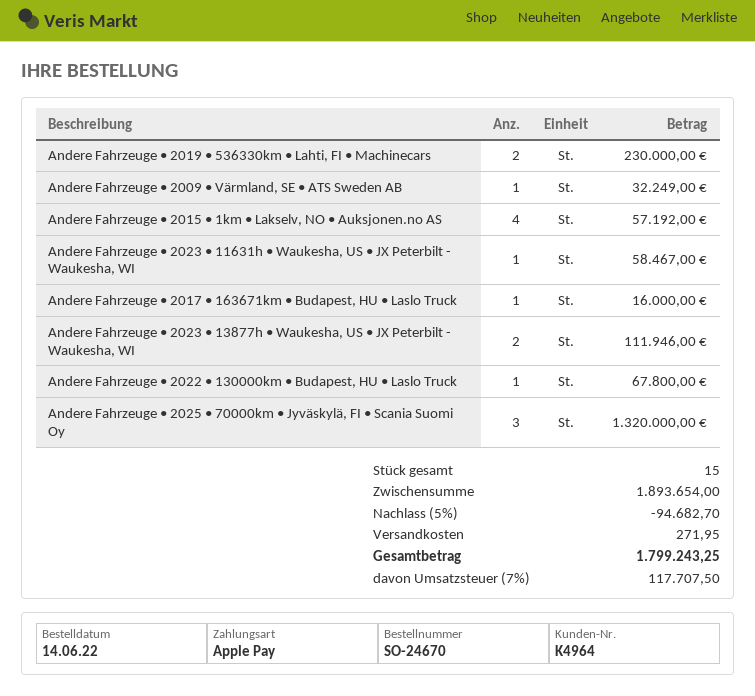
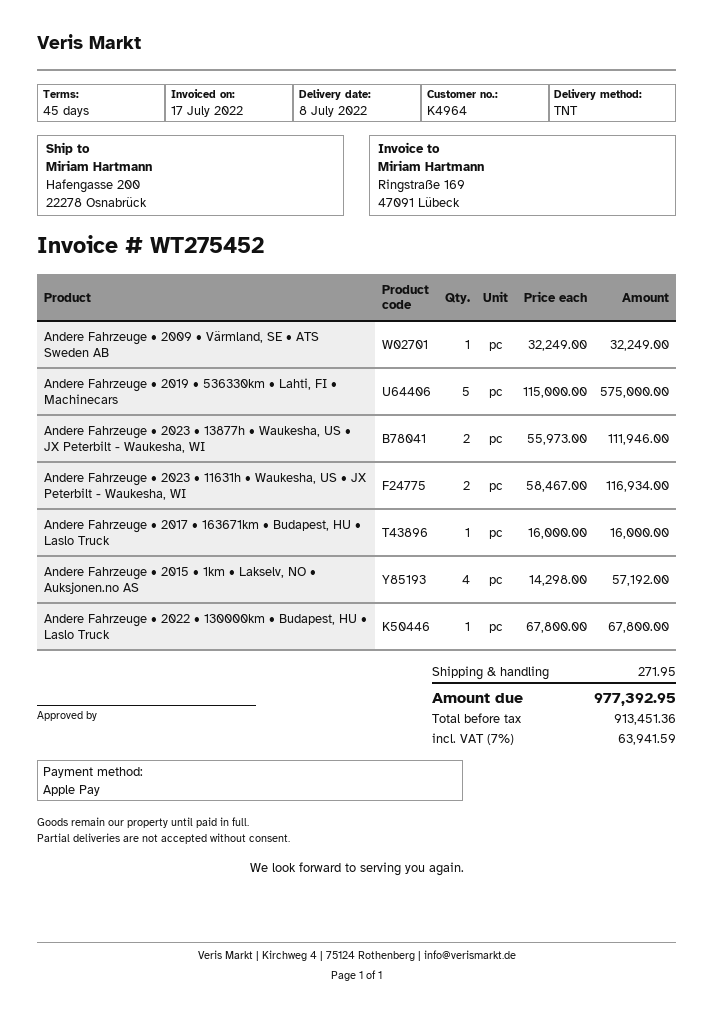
Andere Fahrzeuge • 2019 • 536330km • Lahti, FI • Machinecars: 2 for 230000.00 -> 5 for 575000.00
Andere Fahrzeuge • 2023 • 11631h • Waukesha, US • JX Peterbilt - Waukesha, WI: 1 for 58467.00 -> 2 for 116934.00
Andere Fahrzeuge • 2025 • 70000km • Jyväskylä, FI • Scania Suomi Oy: 3 for 1320000.00 -> none
discount: 5% = 94682.70 -> none
tax: 7% = 117707.50 -> 7% = 63941.59
total: 1799243.25 -> 977392.95

